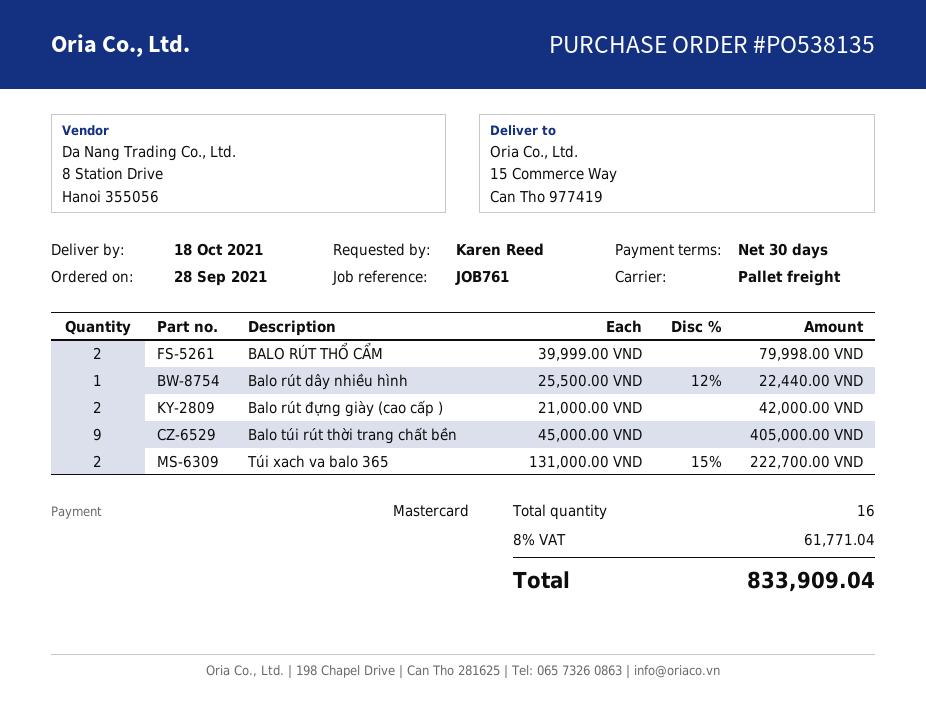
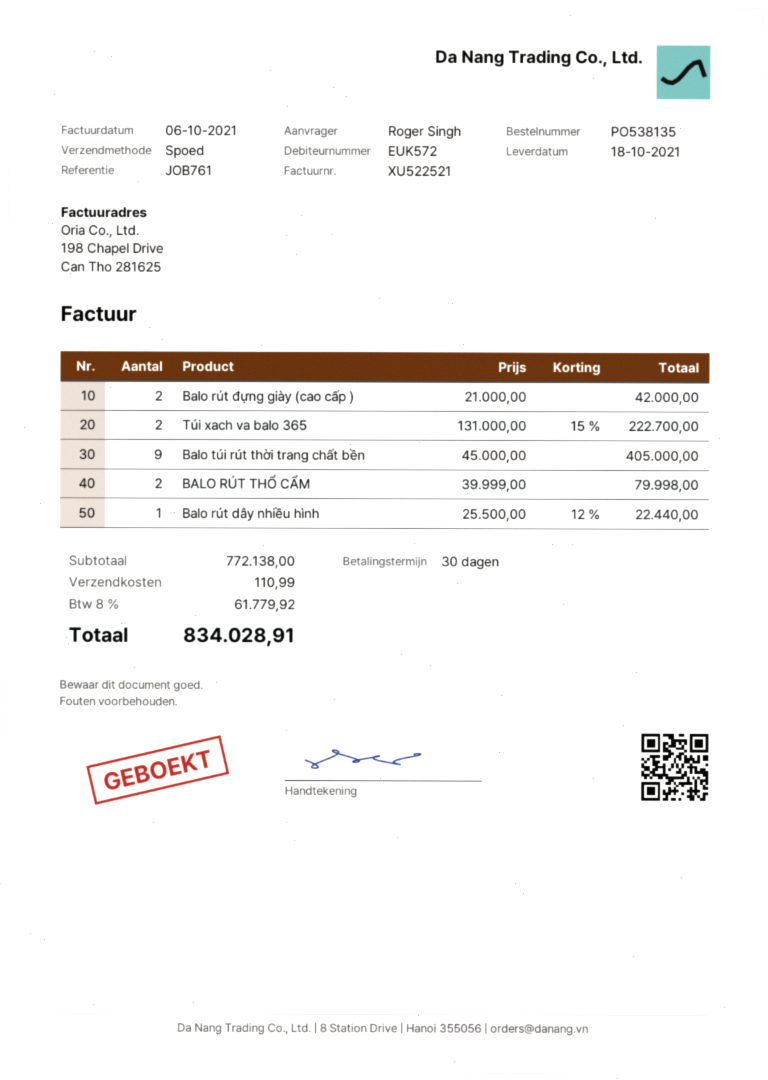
ordered by: Karen Reed -> Roger Singh
shipping method: pallet freight -> express
shipping: none -> 110.99
tax: 8% = 61771.04 -> 8% = 61779.92
total: 833909.04 -> 834028.91

